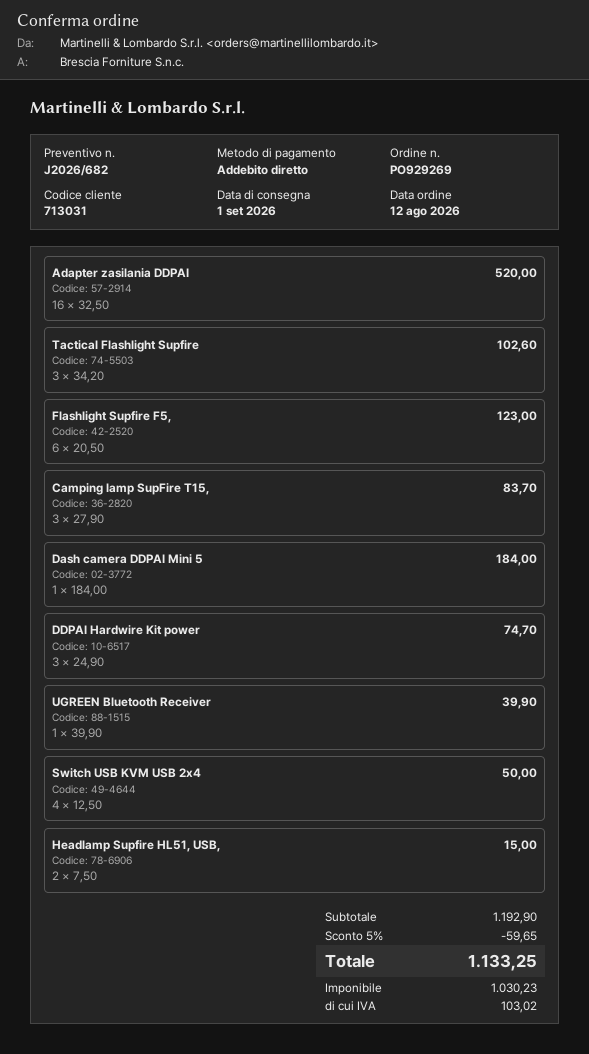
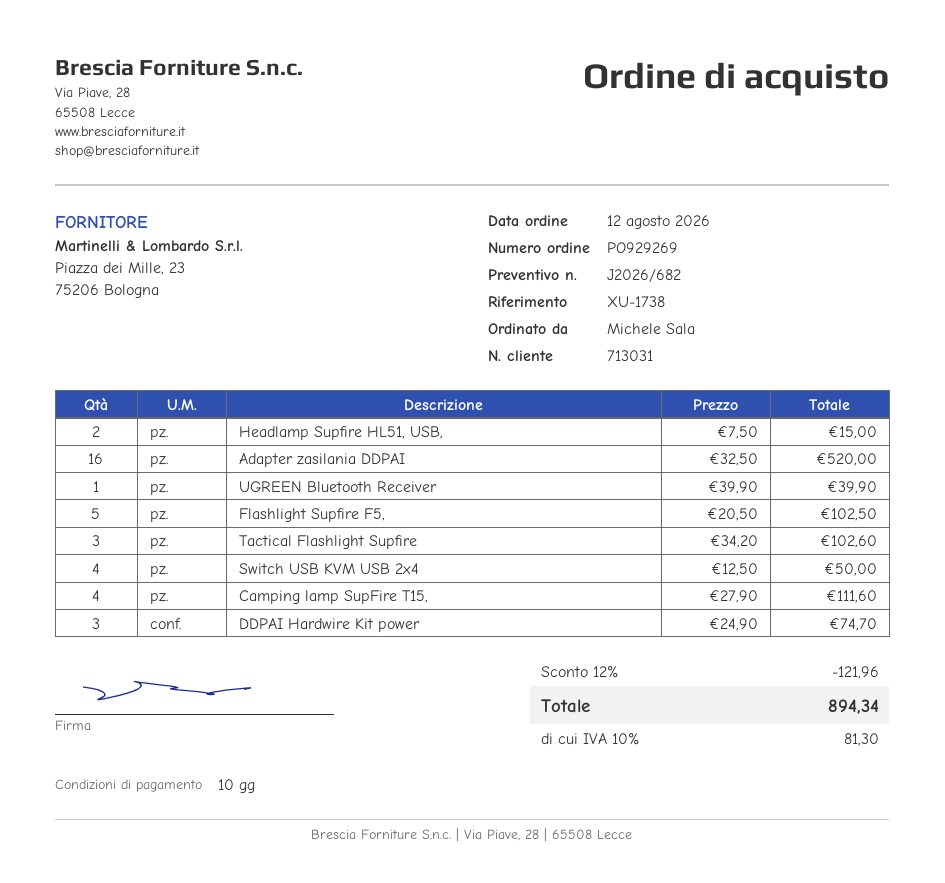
Flashlight Supfire F5,: 6 x 20.50 = 123.00 -> 5 x 20.50 = 102.50
Camping lamp SupFire T15,: 3 x 27.90 = 83.70 -> 4 x 27.90 = 111.60
Dash camera DDPAI Mini 5: 1 x 184.00 = 184.00 -> none
discount: 5% = 59.65 -> 12% = 121.96
tax: 103.02 -> 81.30
total: 1133.25 -> 894.34

